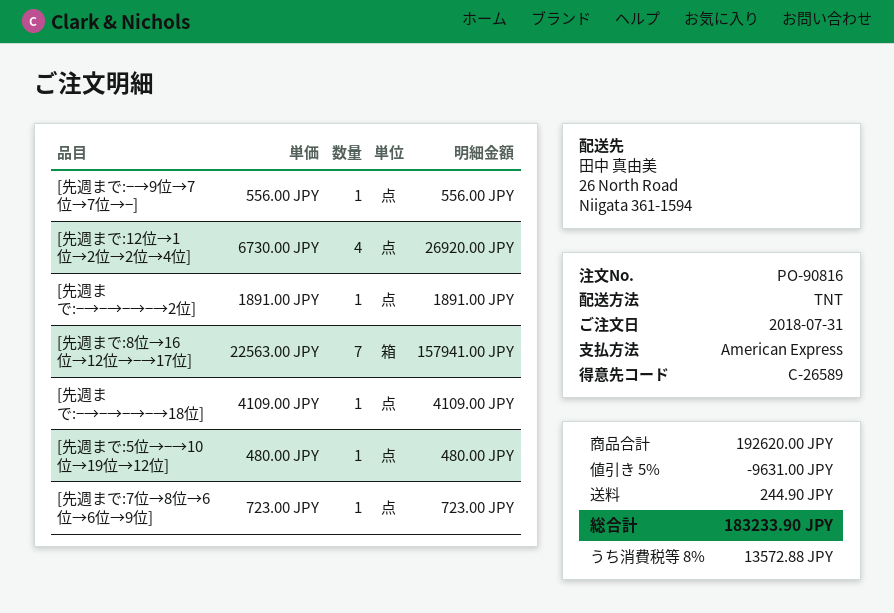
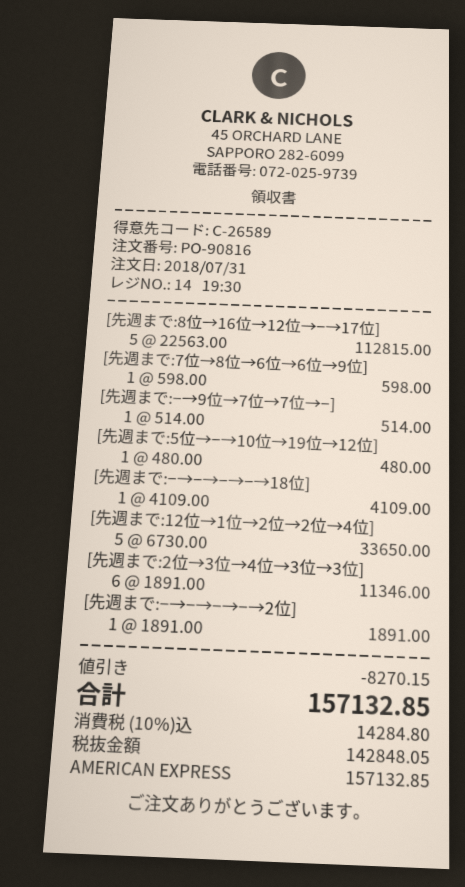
[先週まで:−→9位→7位→7位→−]: 1 x 556.00 = 556.00 -> 1 x 514.00 = 514.00
[先週まで:12位→1位→2位→2位→4位]: 4 x 6730.00 = 26920.00 -> 5 x 6730.00 = 33650.00
[先週まで:8位→16位→12位→−→17位]: 7 x 22563.00 = 157941.00 -> 5 x 22563.00 = 112815.00
[先週まで:7位→8位→6位→6位→9位]: 1 x 723.00 = 723.00 -> 1 x 598.00 = 598.00
[先週まで:2位→3位→4位→3位→3位]: none -> 6 x 1891.00 = 11346.00
discount: 9631.00 -> 8270.15
shipping: 244.90 -> none
tax: 8% = 13572.88 -> 10% = 14284.80
total: 183233.90 -> 157132.85

